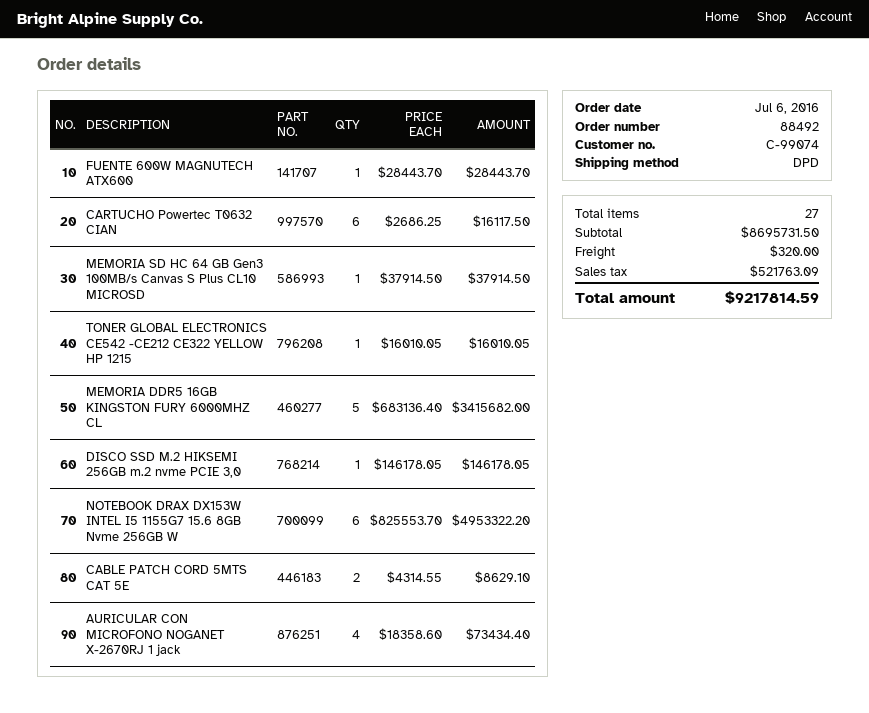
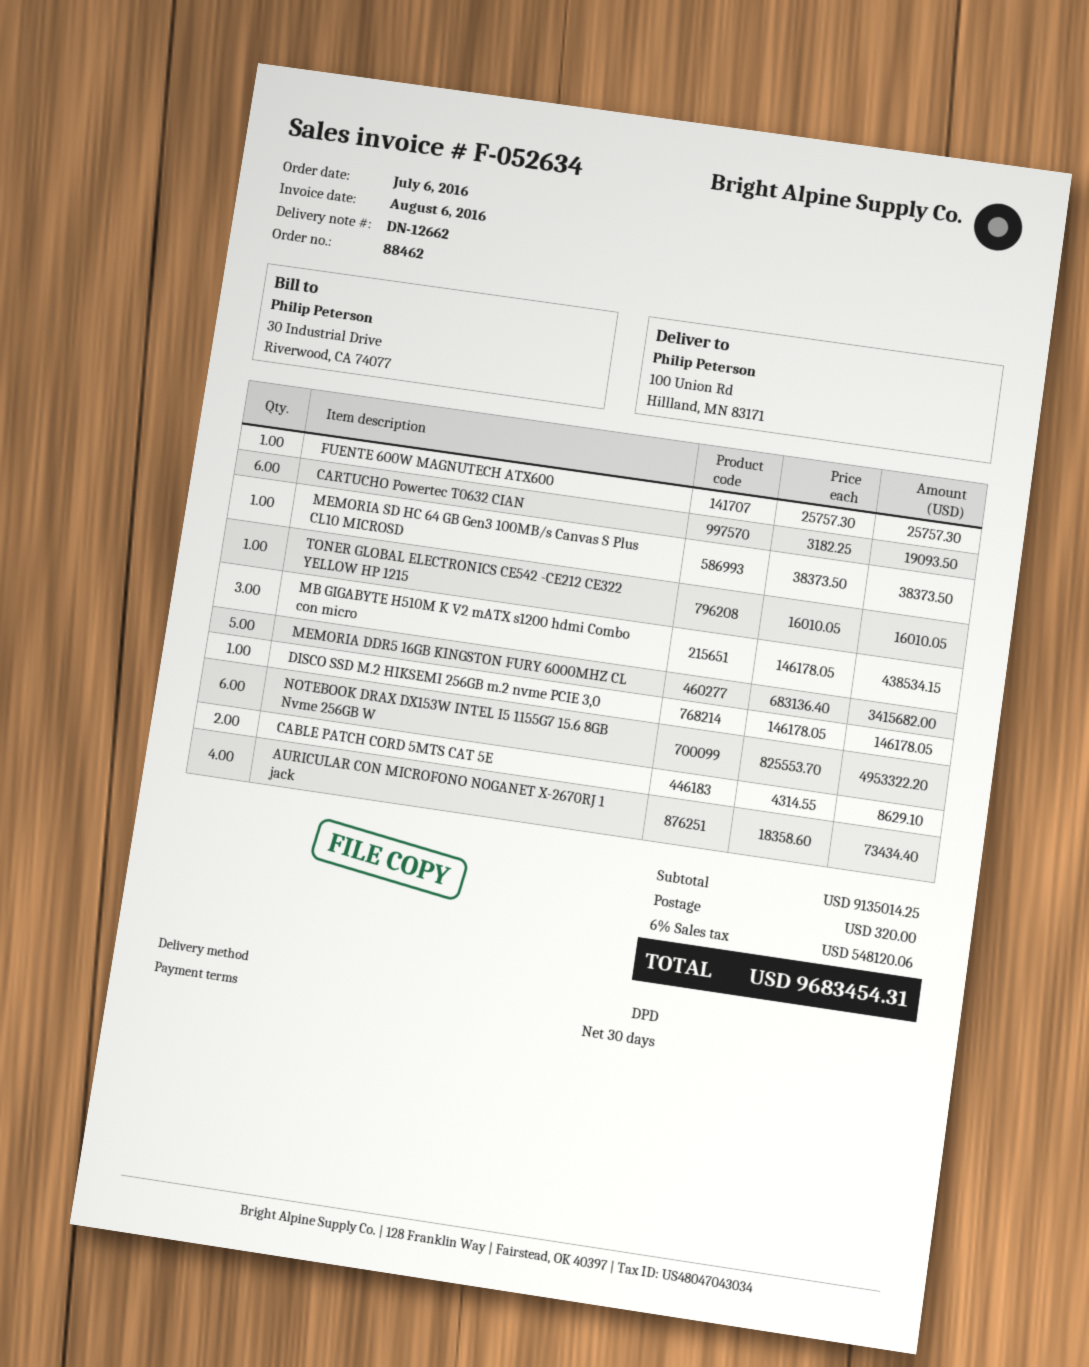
order number: 88492 -> 88462
FUENTE 600W MAGNUTECH ATX600: 1 x 28443.70 = 28443.70 -> 1 x 25757.30 = 25757.30
CARTUCHO Powertec T0632 CIAN: 6 x 2686.25 = 16117.50 -> 6 x 3182.25 = 19093.50
MEMORIA SD HC 64 GB Gen3 100MB/s Canvas S Plus CL10 MICROSD: 1 x 37914.50 = 37914.50 -> 1 x 38373.50 = 38373.50
MB GIGABYTE H510M K V2 mATX s1200 hdmi Combo con micro: none -> 3 x 146178.05 = 438534.15
subtotal: 8695731.50 -> 9135014.25
tax: 521763.09 -> 548120.06
total: 9217814.59 -> 9683454.31

